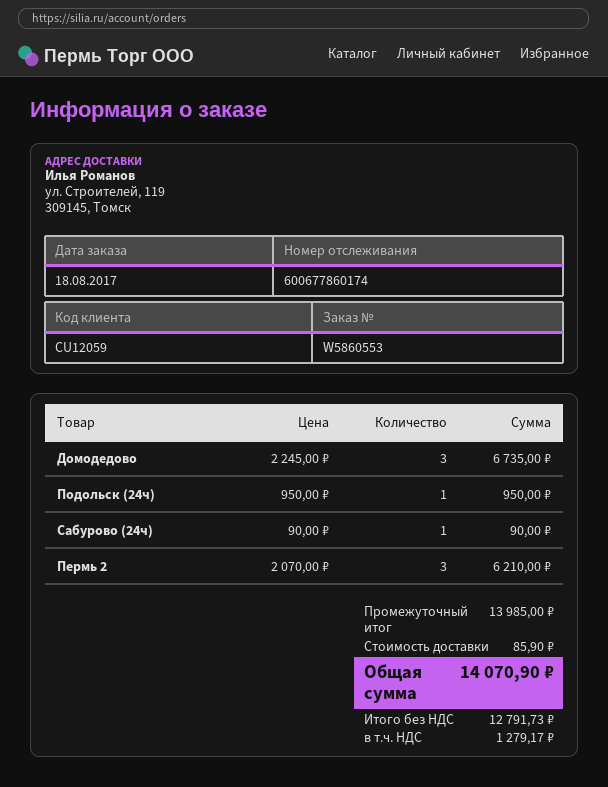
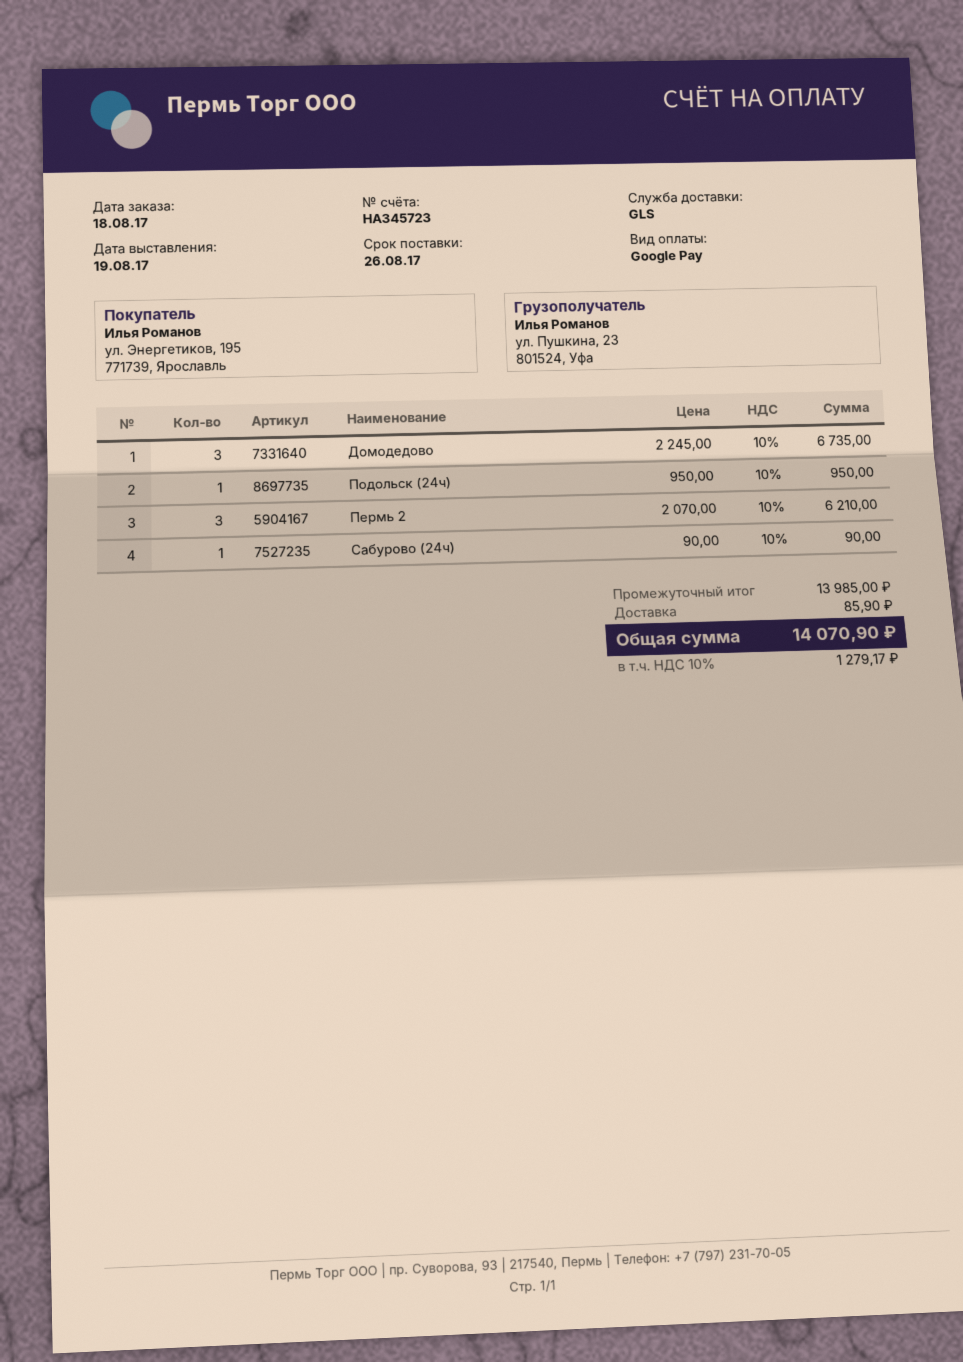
ship to: ул. Строителей, 119, 309145, Томск -> ул. Пушкина, 23, 801524, Уфа

